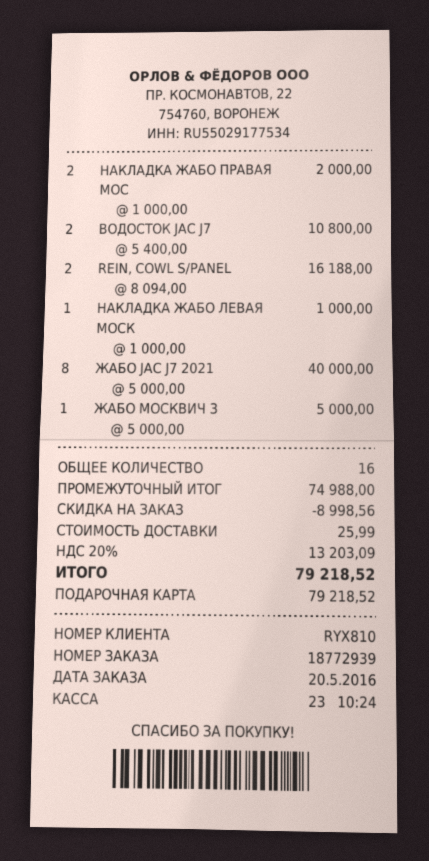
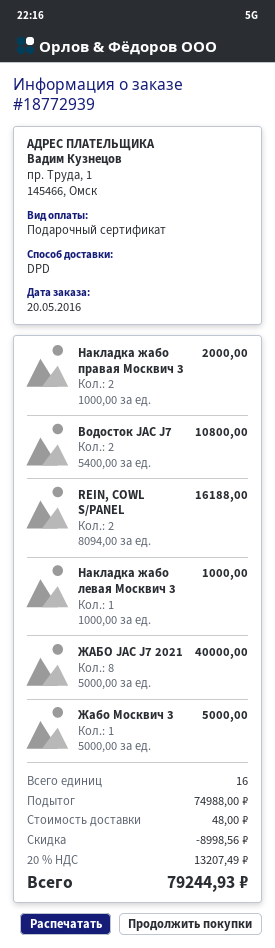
shipping: 25.99 -> 48.00
tax: 20% = 13203.09 -> 20% = 13207.49
total: 79218.52 -> 79244.93

